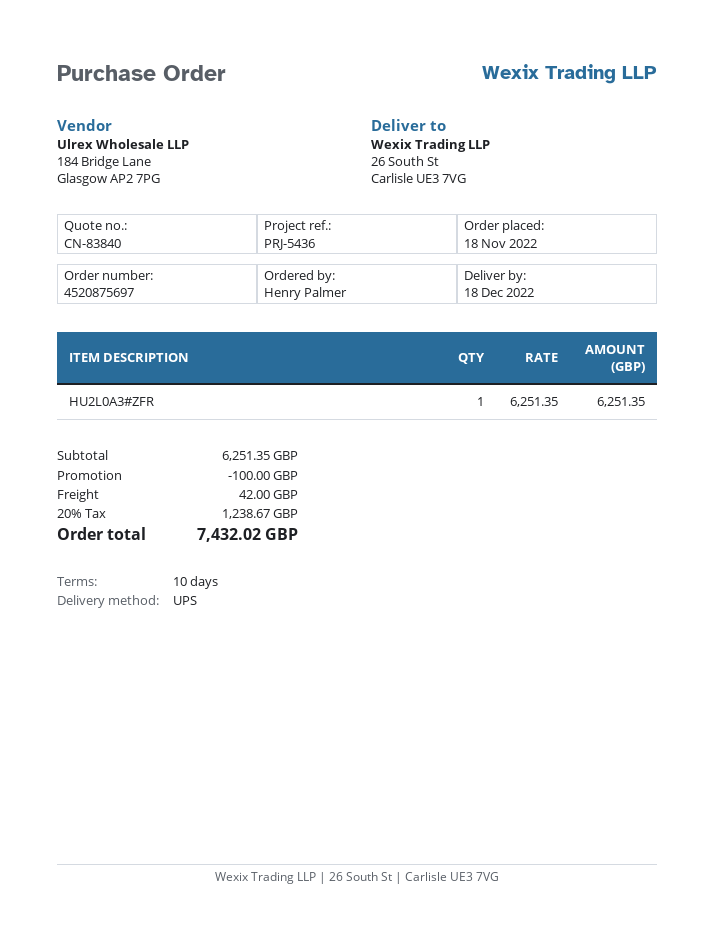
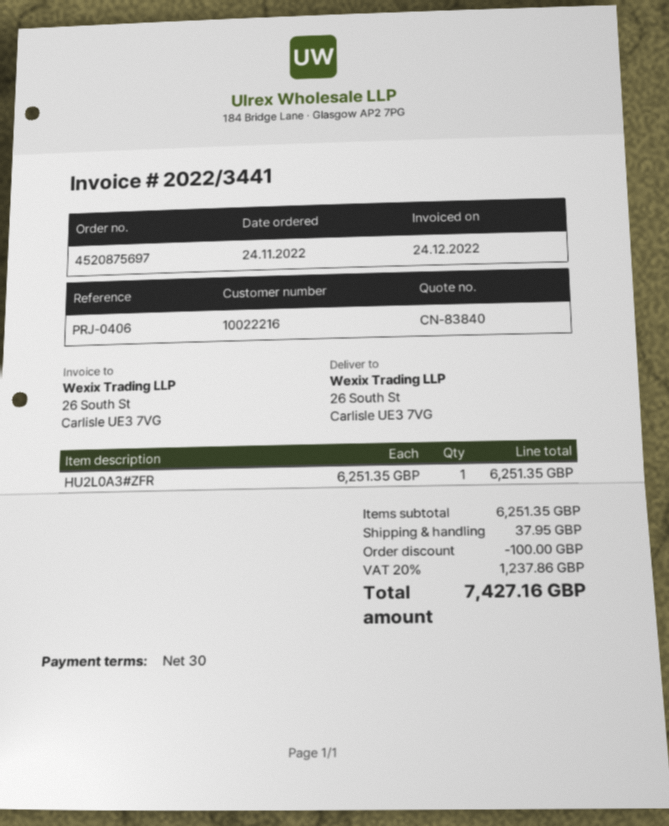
order date: 2022-11-18 -> 2022-11-24
payment terms: 10 days -> 30 days
reference: PRJ-5436 -> PRJ-0406
shipping: 42.00 -> 37.95
tax: 20% = 1238.67 -> 20% = 1237.86
total: 7432.02 -> 7427.16

